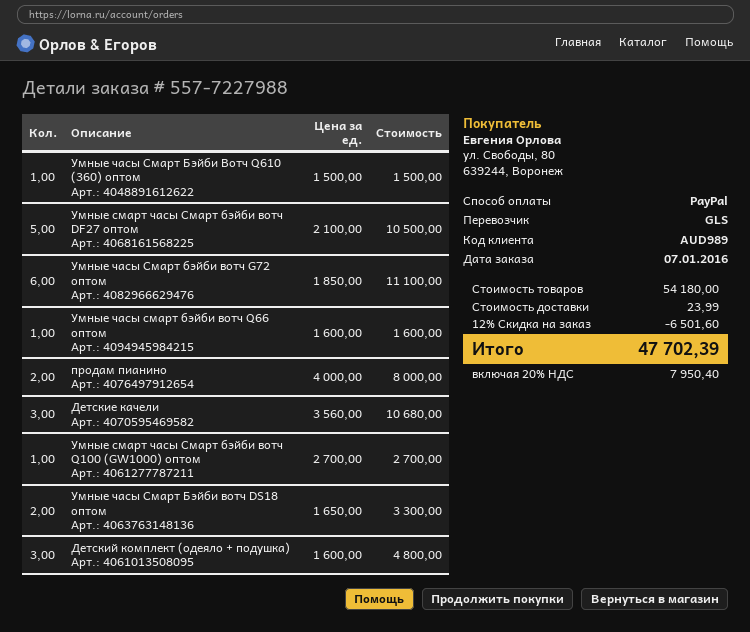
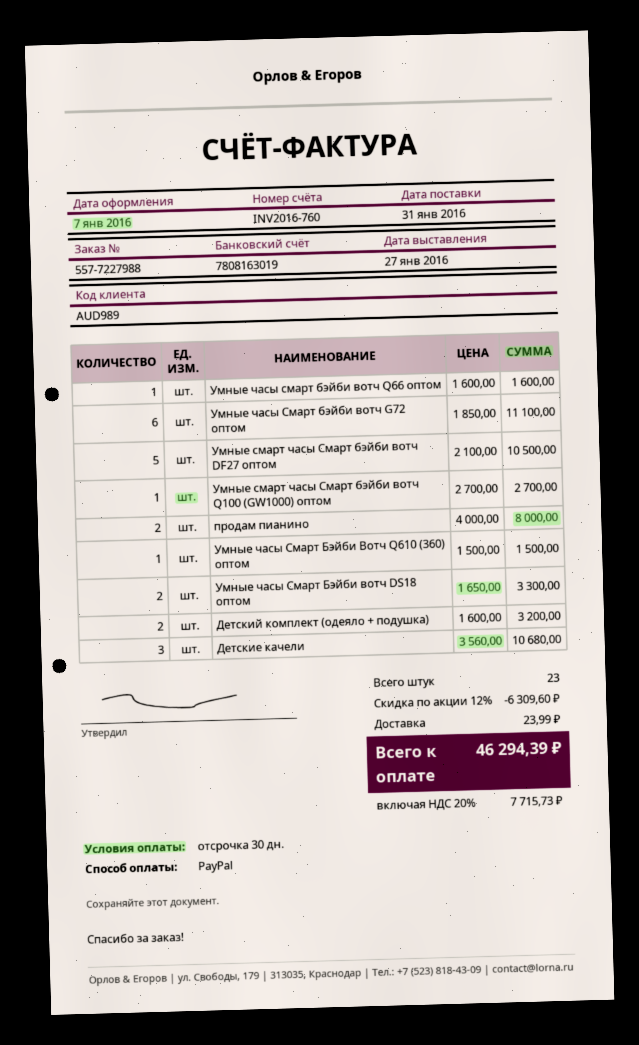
Детский комплект (одеяло + подушка): 3 x 1600.00 = 4800.00 -> 2 x 1600.00 = 3200.00
discount: 12% = 6501.60 -> 12% = 6309.60
tax: 20% = 7950.40 -> 20% = 7715.73
total: 47702.39 -> 46294.39

